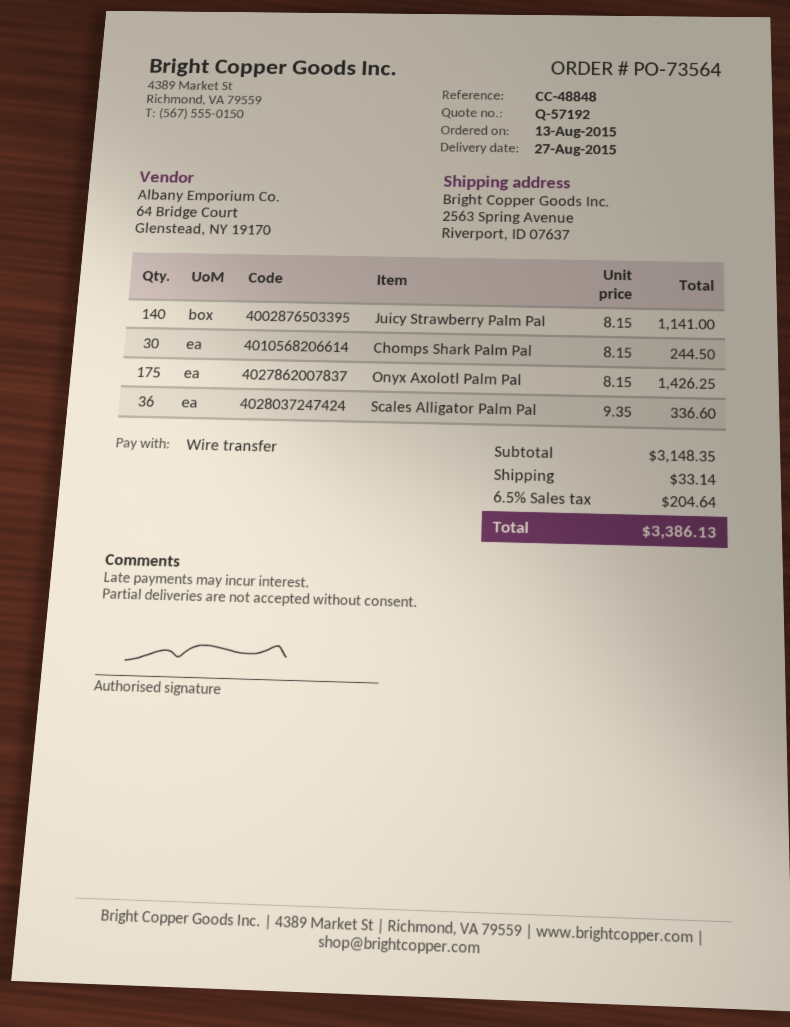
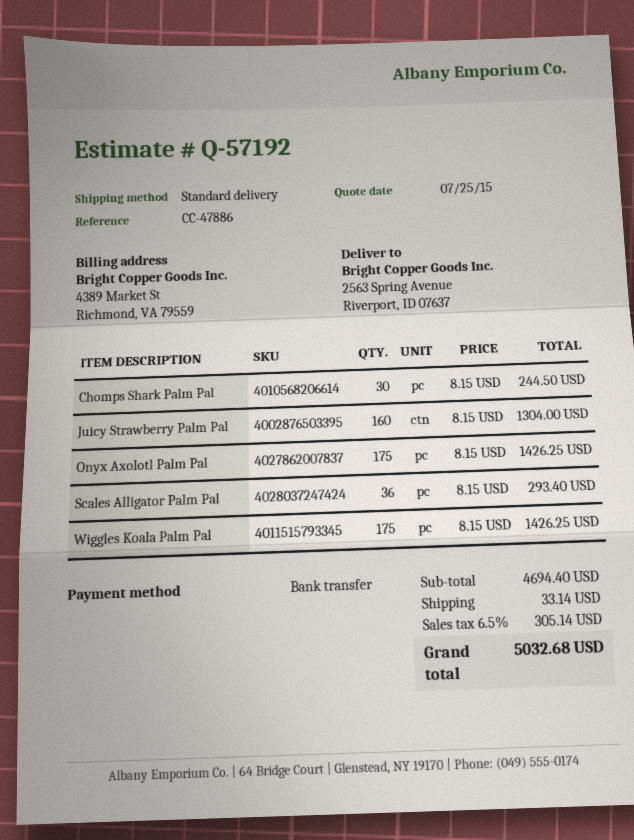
reference: CC-48848 -> CC-47886
Juicy Strawberry Palm Pal: 140 x 8.15 = 1141.00 -> 160 x 8.15 = 1304.00
Scales Alligator Palm Pal: 36 x 9.35 = 336.60 -> 36 x 8.15 = 293.40
Wiggles Koala Palm Pal: none -> 175 x 8.15 = 1426.25
subtotal: 3148.35 -> 4694.40
tax: 6.5% = 204.64 -> 6.5% = 305.14
total: 3386.13 -> 5032.68

